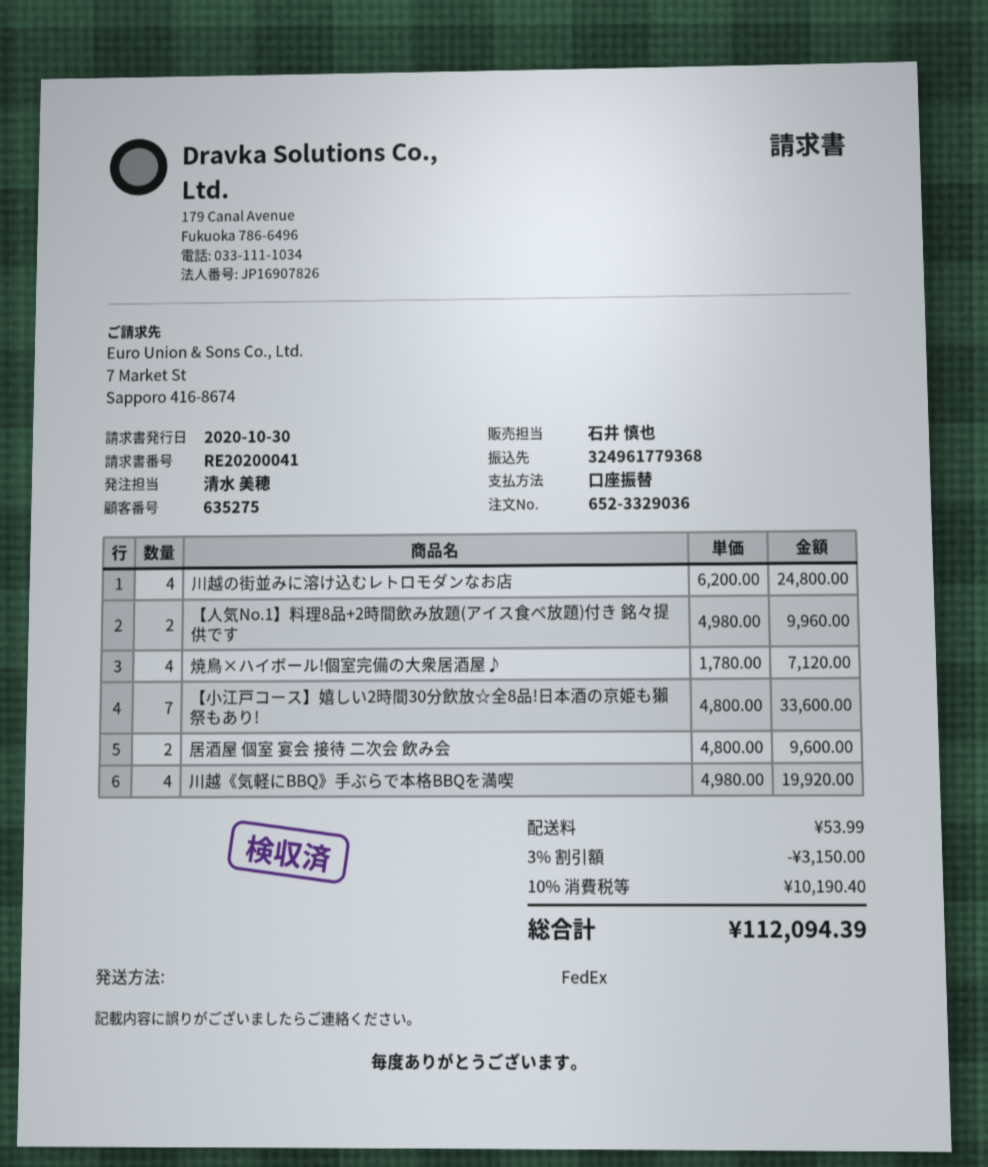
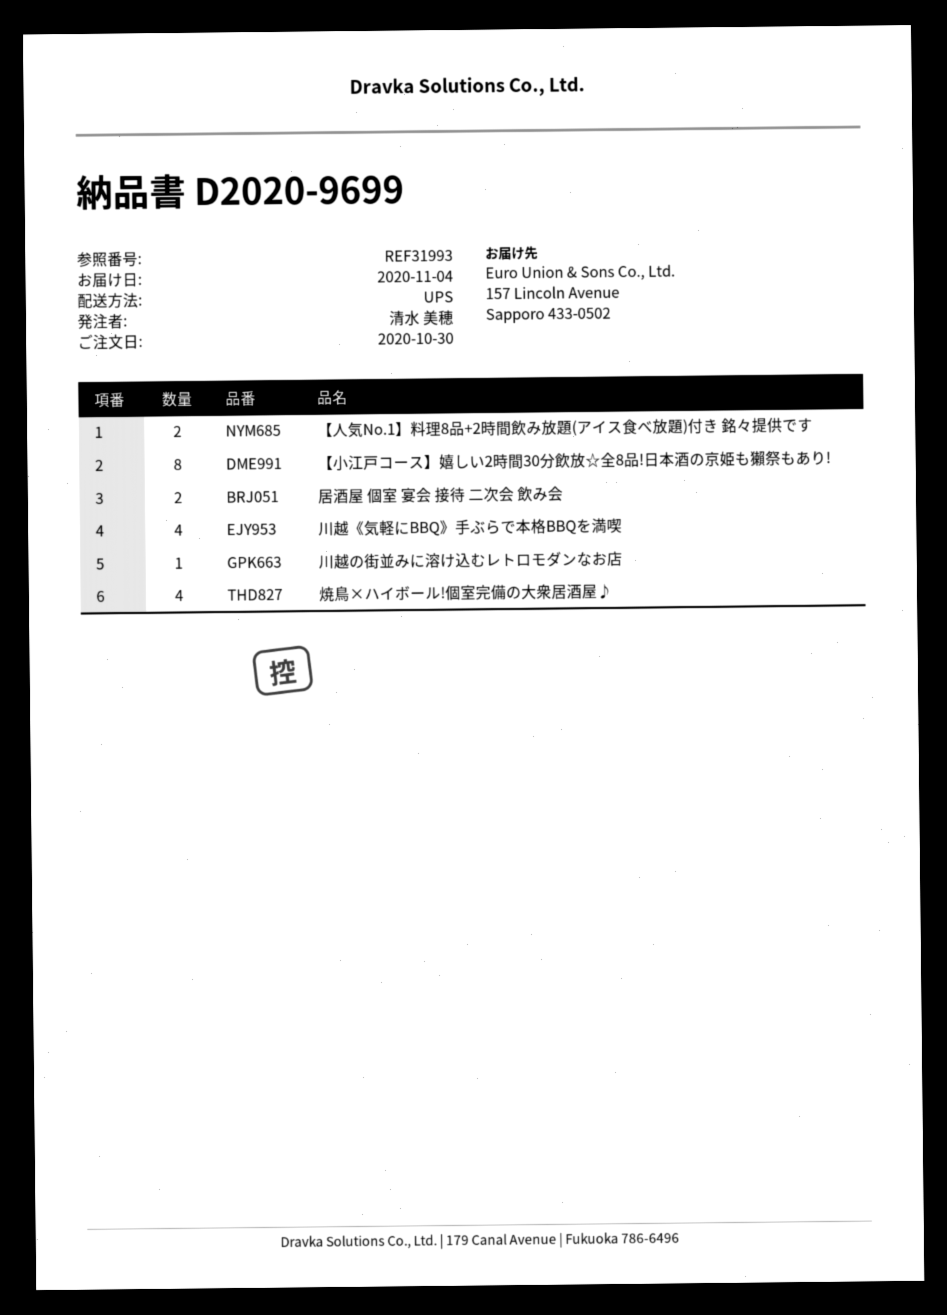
shipping method: FedEx -> UPS
川越の街並みに溶け込むレトロモダンなお店: 4 -> 1
【小江戸コース】嬉しい2時間30分飲放☆全8品!日本酒の京姫も獺祭もあり!: 7 -> 8

